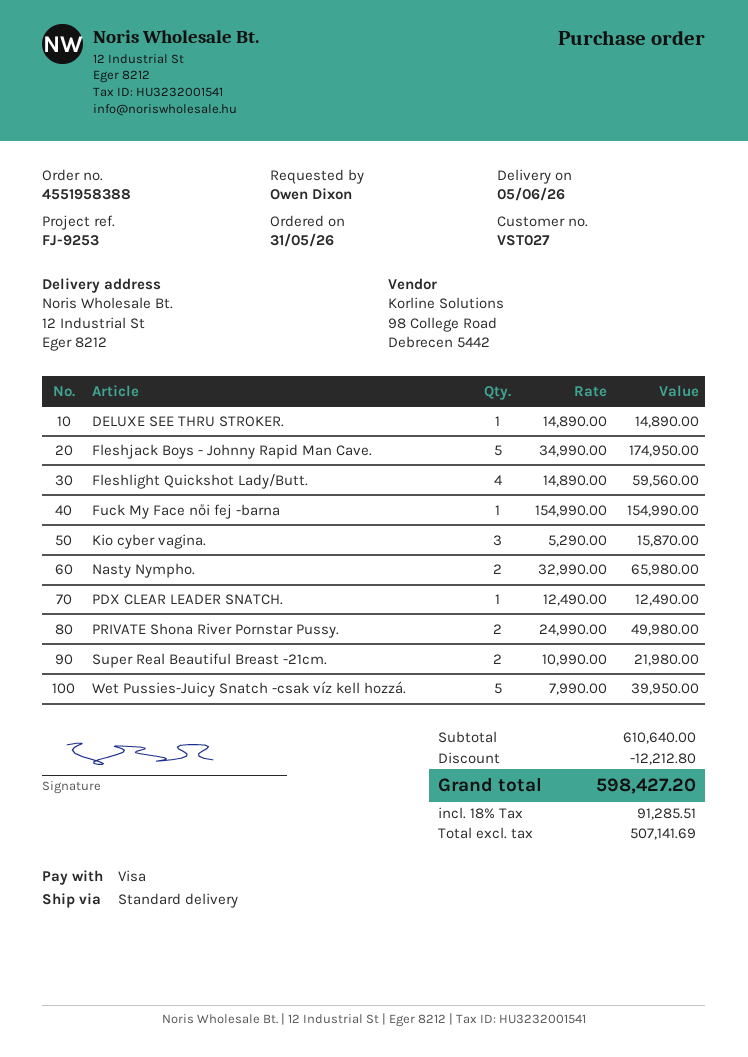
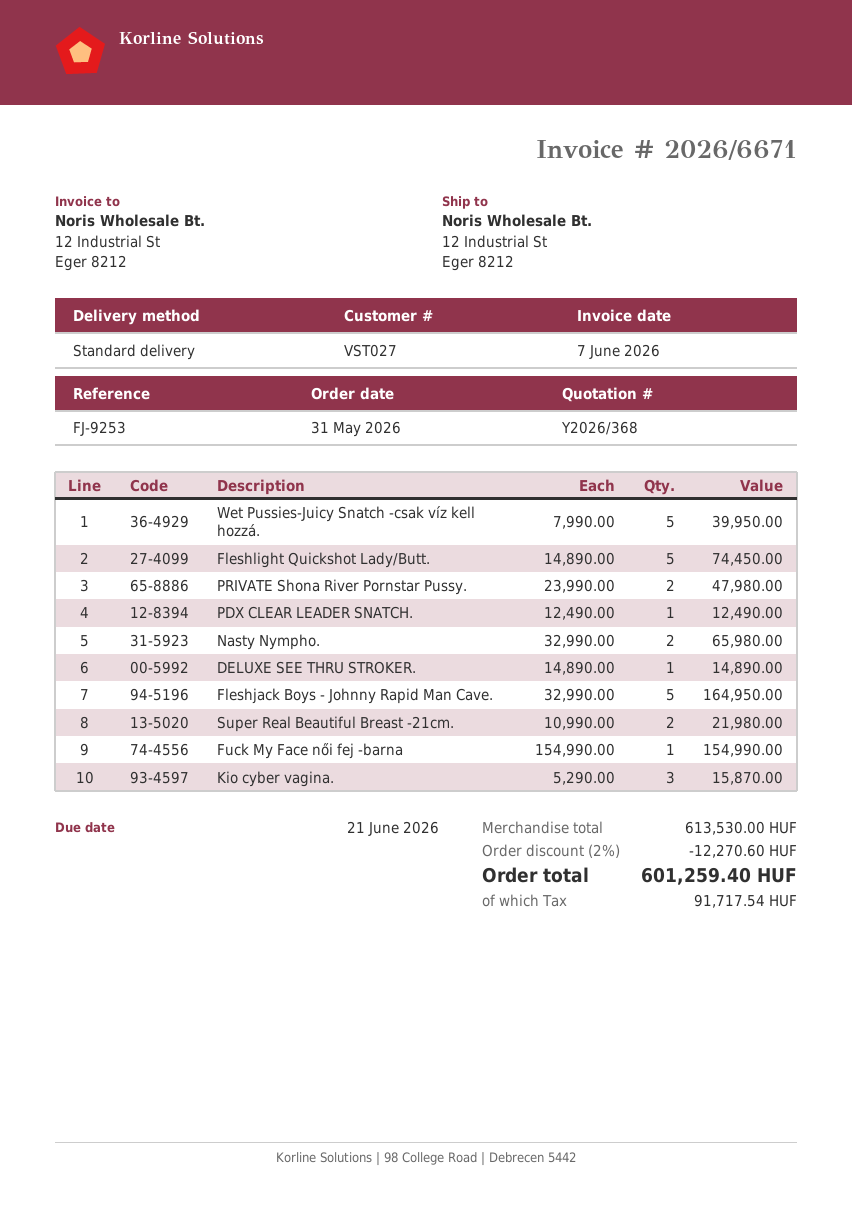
Fleshjack Boys - Johnny Rapid Man Cave.: 5 x 34990.00 = 174950.00 -> 5 x 32990.00 = 164950.00
Fleshlight Quickshot Lady/Butt.: 4 x 14890.00 = 59560.00 -> 5 x 14890.00 = 74450.00
PRIVATE Shona River Pornstar Pussy.: 2 x 24990.00 = 49980.00 -> 2 x 23990.00 = 47980.00
subtotal: 610640.00 -> 613530.00
discount: 12212.80 -> 12270.60
tax: 91285.51 -> 91717.54
total: 598427.20 -> 601259.40

